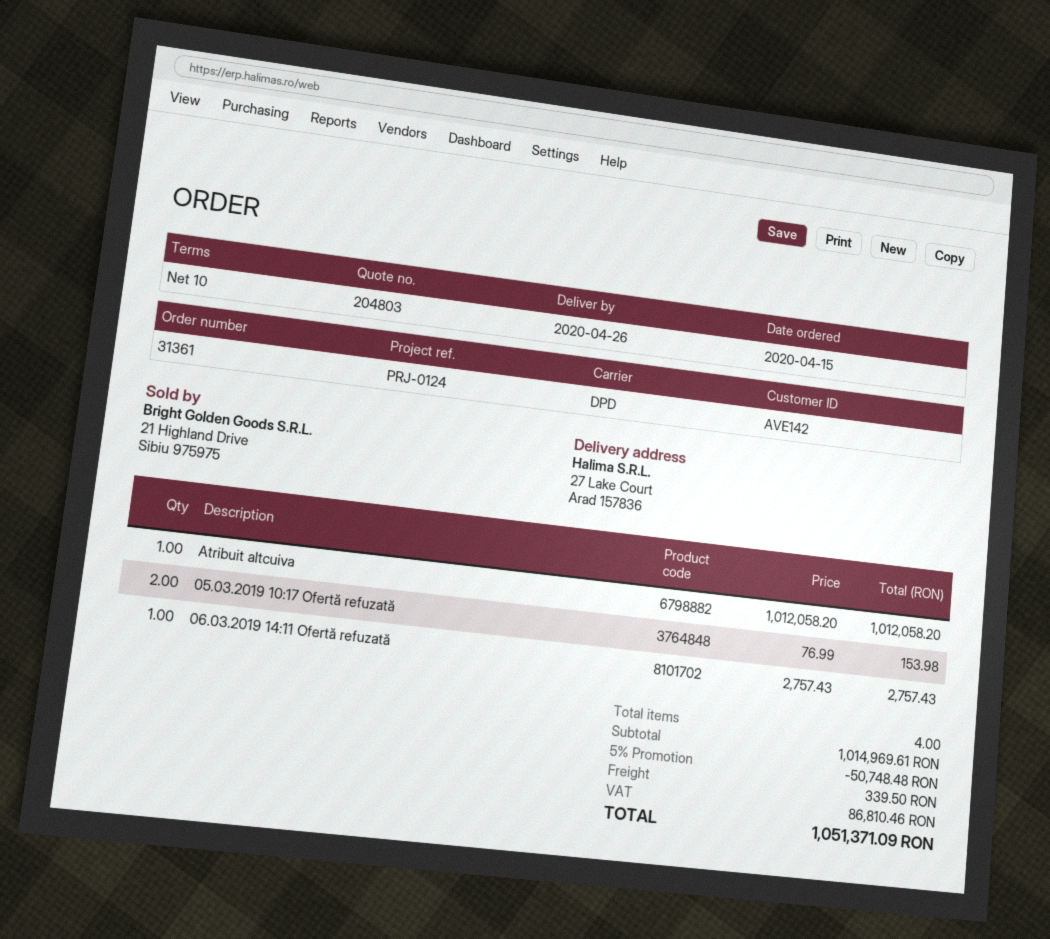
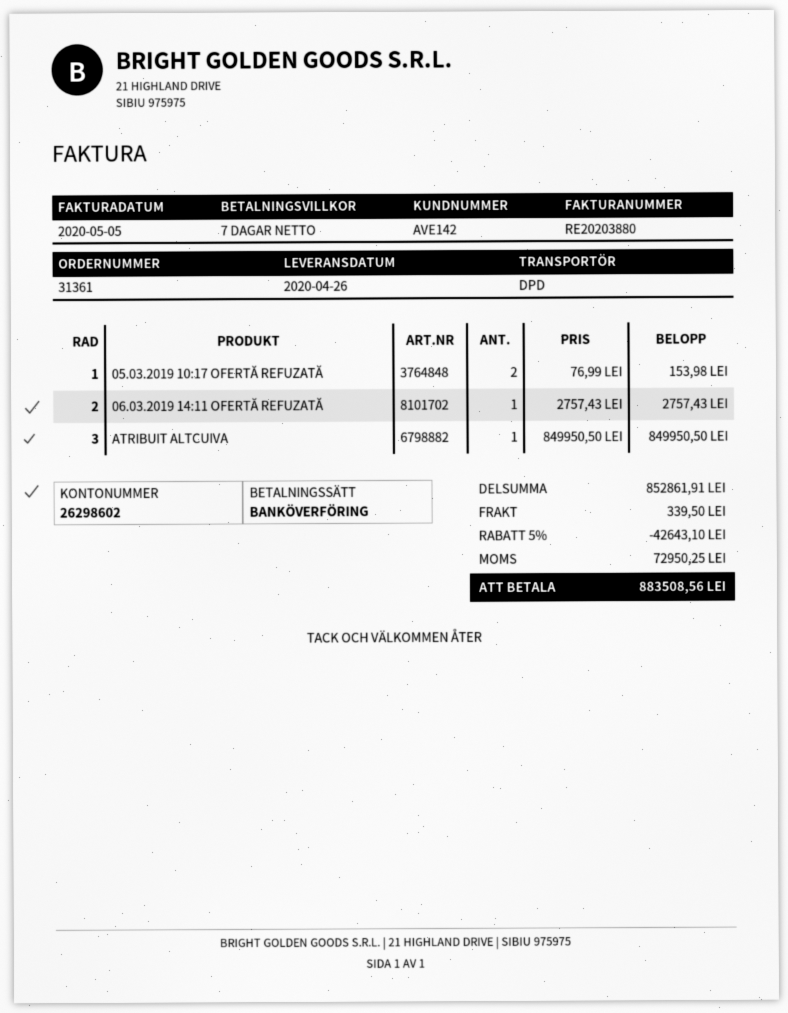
payment terms: 10 days -> 7 days
Atribuit altcuiva: 1 x 1012058.20 = 1012058.20 -> 1 x 849950.50 = 849950.50
subtotal: 1014969.61 -> 852861.91
discount: 5% = 50748.48 -> 5% = 42643.10
tax: 86810.46 -> 72950.25
total: 1051371.09 -> 883508.56

